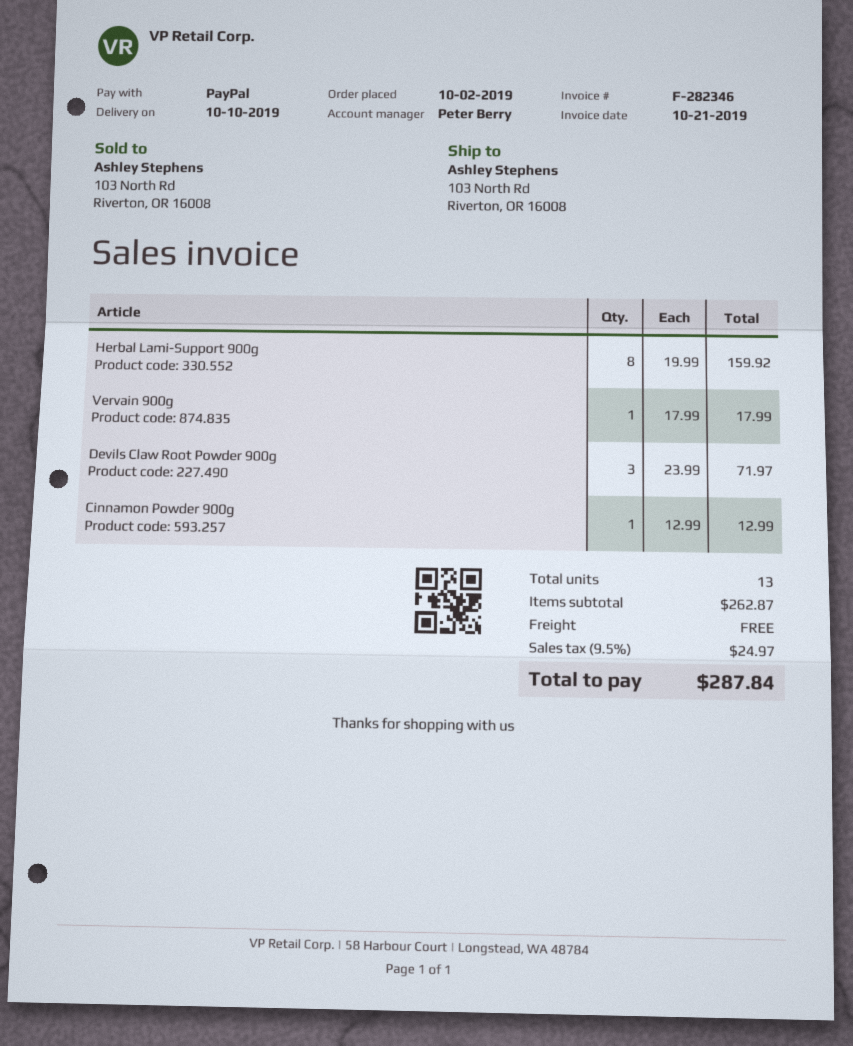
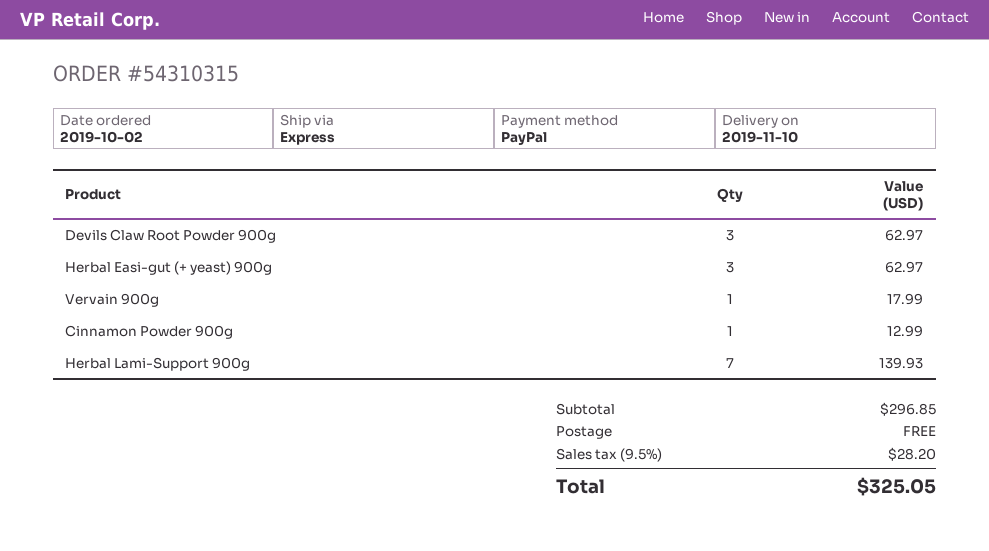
delivery date: 2019-10-10 -> 2019-11-10
Herbal Lami-Support 900g: 8 for 159.92 -> 7 for 139.93
Devils Claw Root Powder 900g: 3 for 71.97 -> 3 for 62.97
Herbal Easi-gut (+ yeast) 900g: none -> 3 for 62.97
subtotal: 262.87 -> 296.85
tax: 9.5% = 24.97 -> 9.5% = 28.20
total: 287.84 -> 325.05

